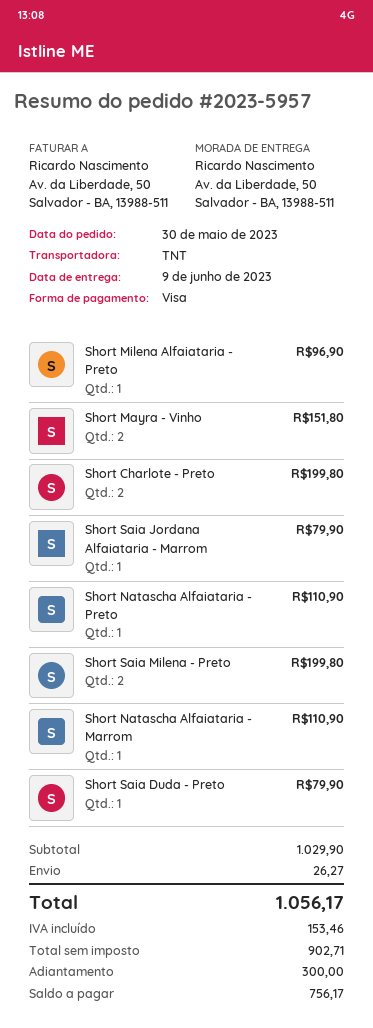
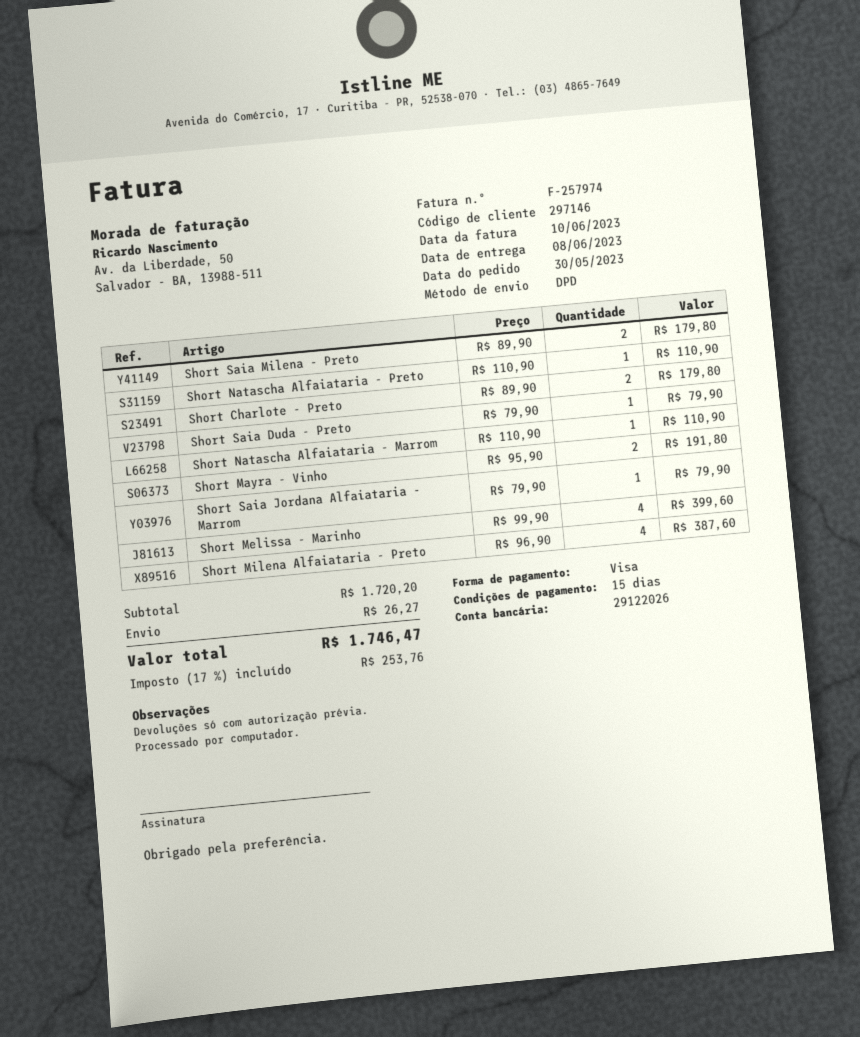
delivery date: 2023-06-09 -> 2023-06-08
shipping method: TNT -> DPD
Short Milena Alfaiataria - Preto: 1 for 96.90 -> 4 for 387.60
Short Mayra - Vinho: 2 for 151.80 -> 2 for 191.80
Short Charlote - Preto: 2 for 199.80 -> 2 for 179.80
Short Saia Milena - Preto: 2 for 199.80 -> 2 for 179.80
Short Melissa - Marinho: none -> 4 for 399.60
subtotal: 1029.90 -> 1720.20
tax: 153.46 -> 253.76
total: 1056.17 -> 1746.47

